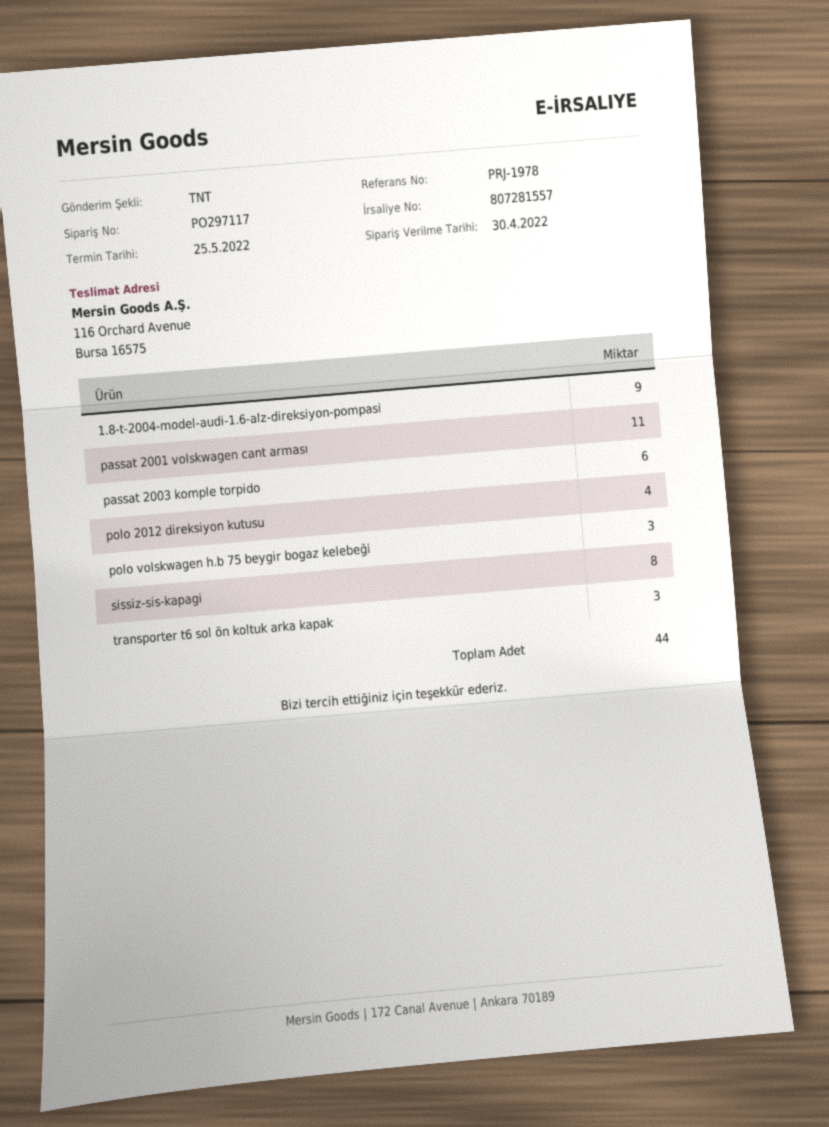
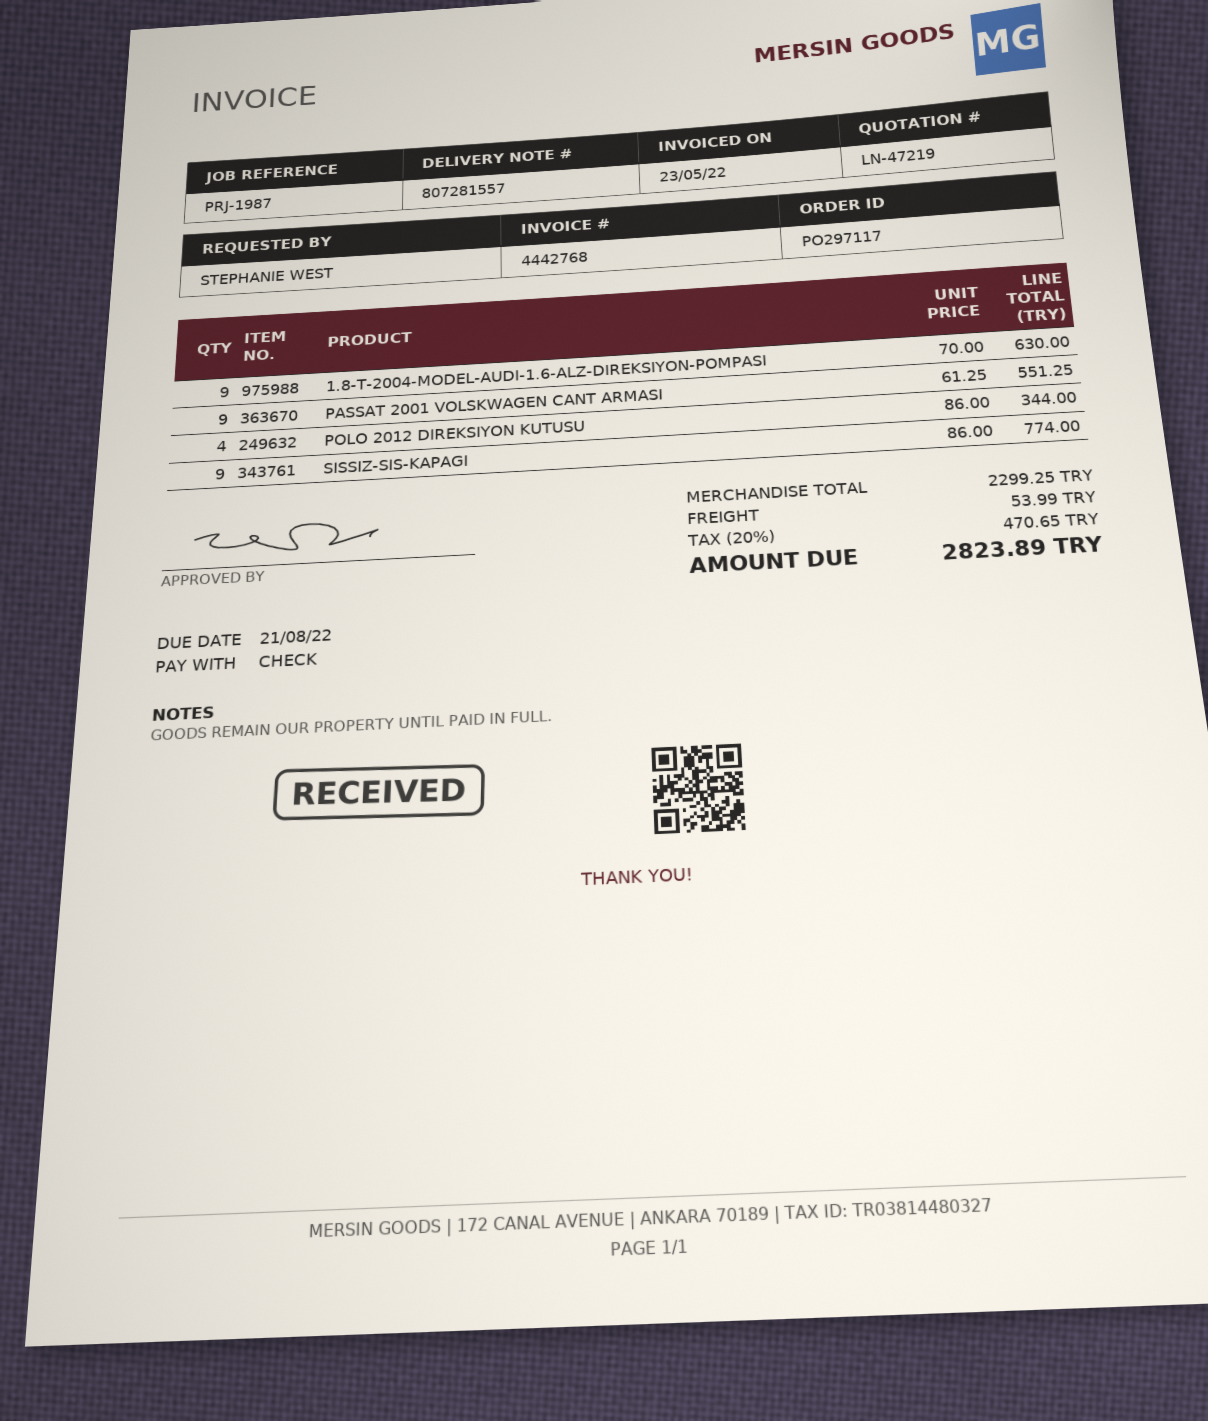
reference: PRJ-1978 -> PRJ-1987
passat 2001 volskwagen cant arması: 11 -> 9
passat 2003 komple torpido: 6 -> none
polo volskwagen h.b 75 beygir bogaz kelebeği: 3 -> none
sissiz-sis-kapagi: 8 -> 9
transporter t6 sol ön koltuk arka kapak: 3 -> none

